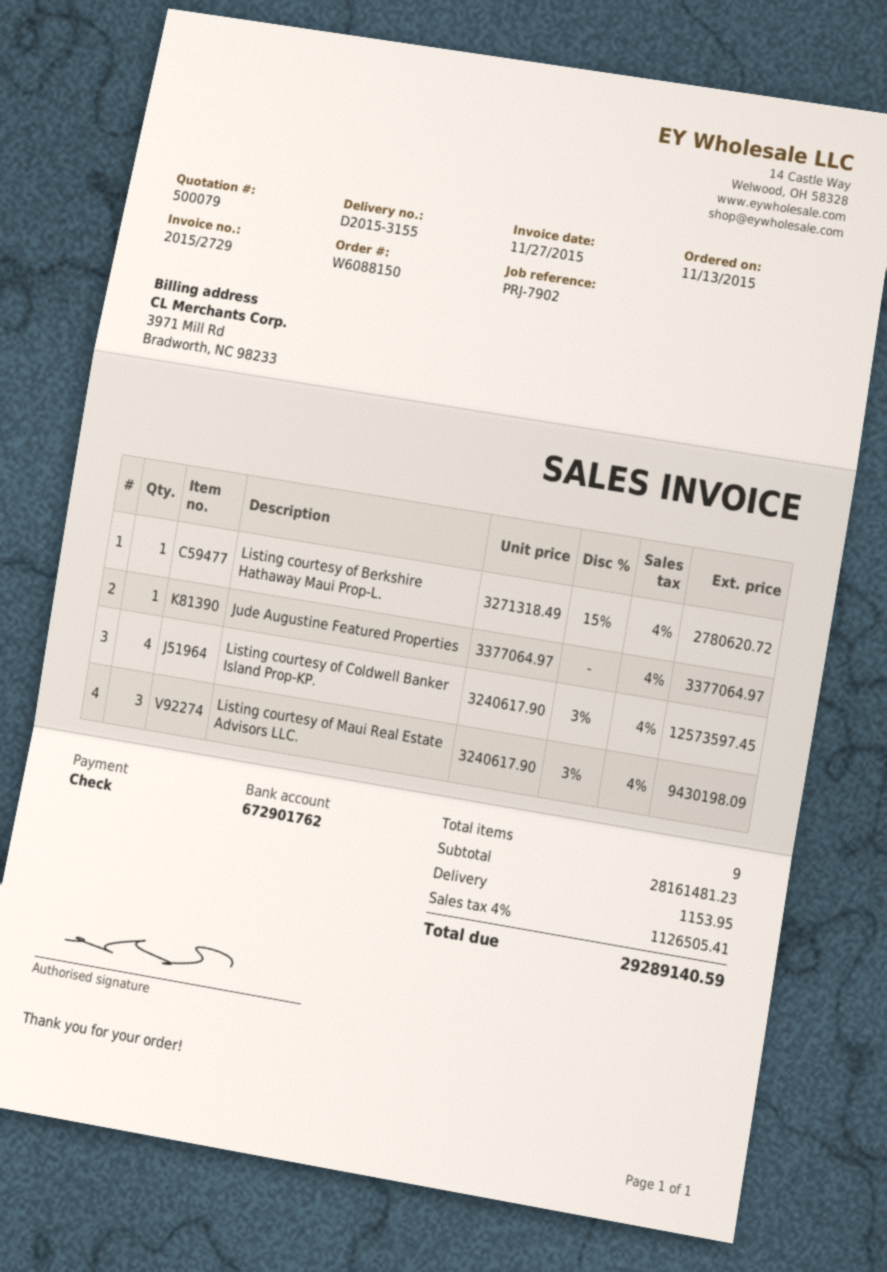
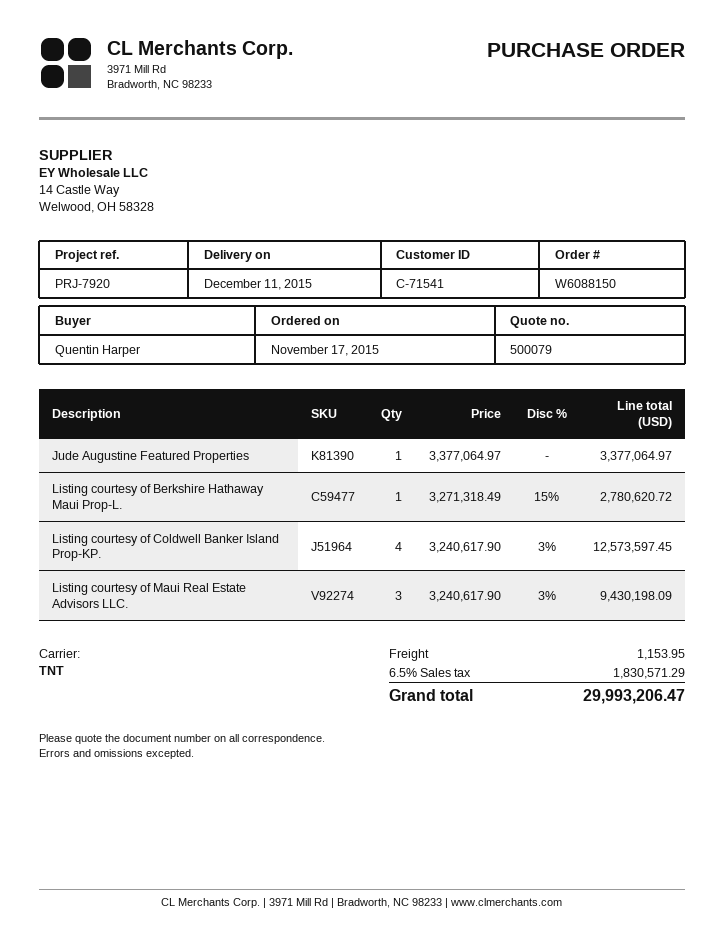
order date: 2015-11-13 -> 2015-11-17
reference: PRJ-7902 -> PRJ-7920
tax: 4% = 1126505.41 -> 6.5% = 1830571.29
total: 29289140.59 -> 29993206.47

